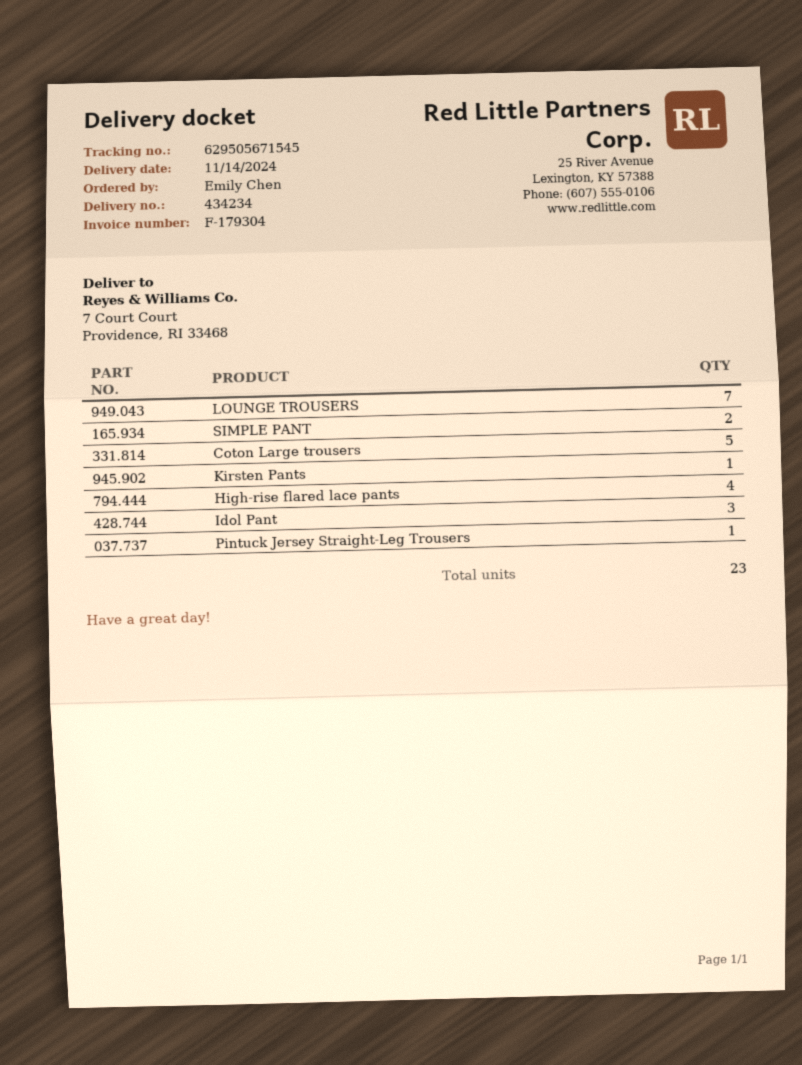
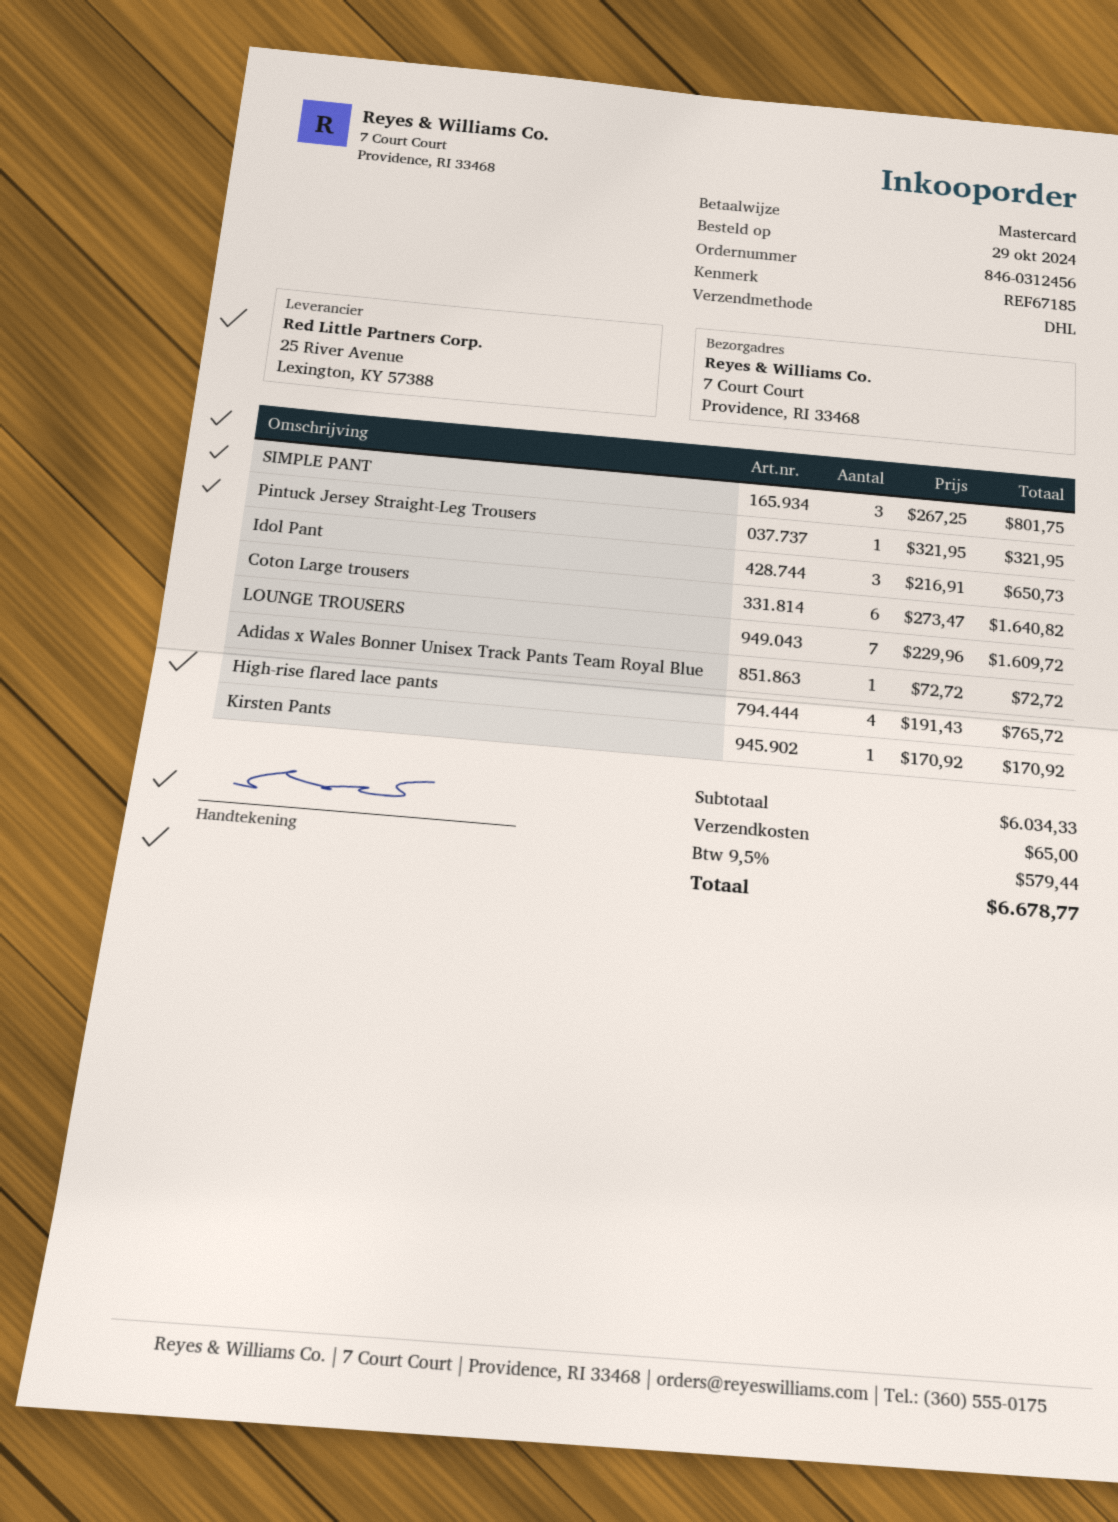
SIMPLE PANT: 2 -> 3
Coton Large trousers: 5 -> 6
Adidas x Wales Bonner Unisex Track Pants Team Royal Blue: none -> 1

